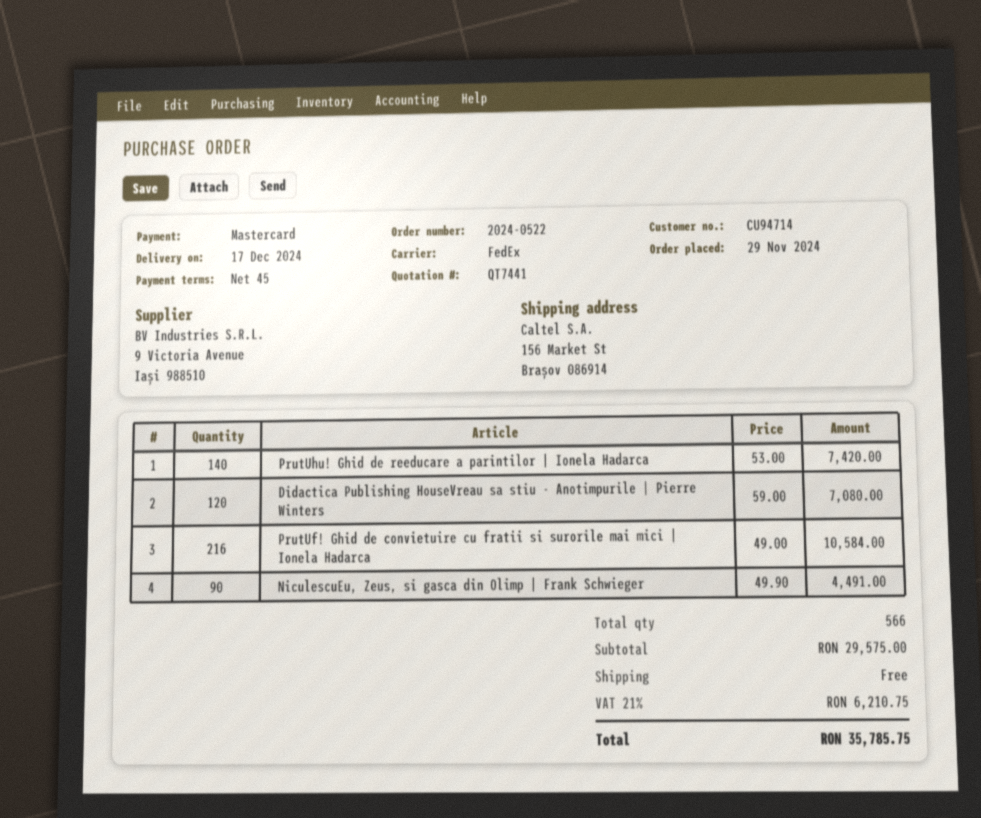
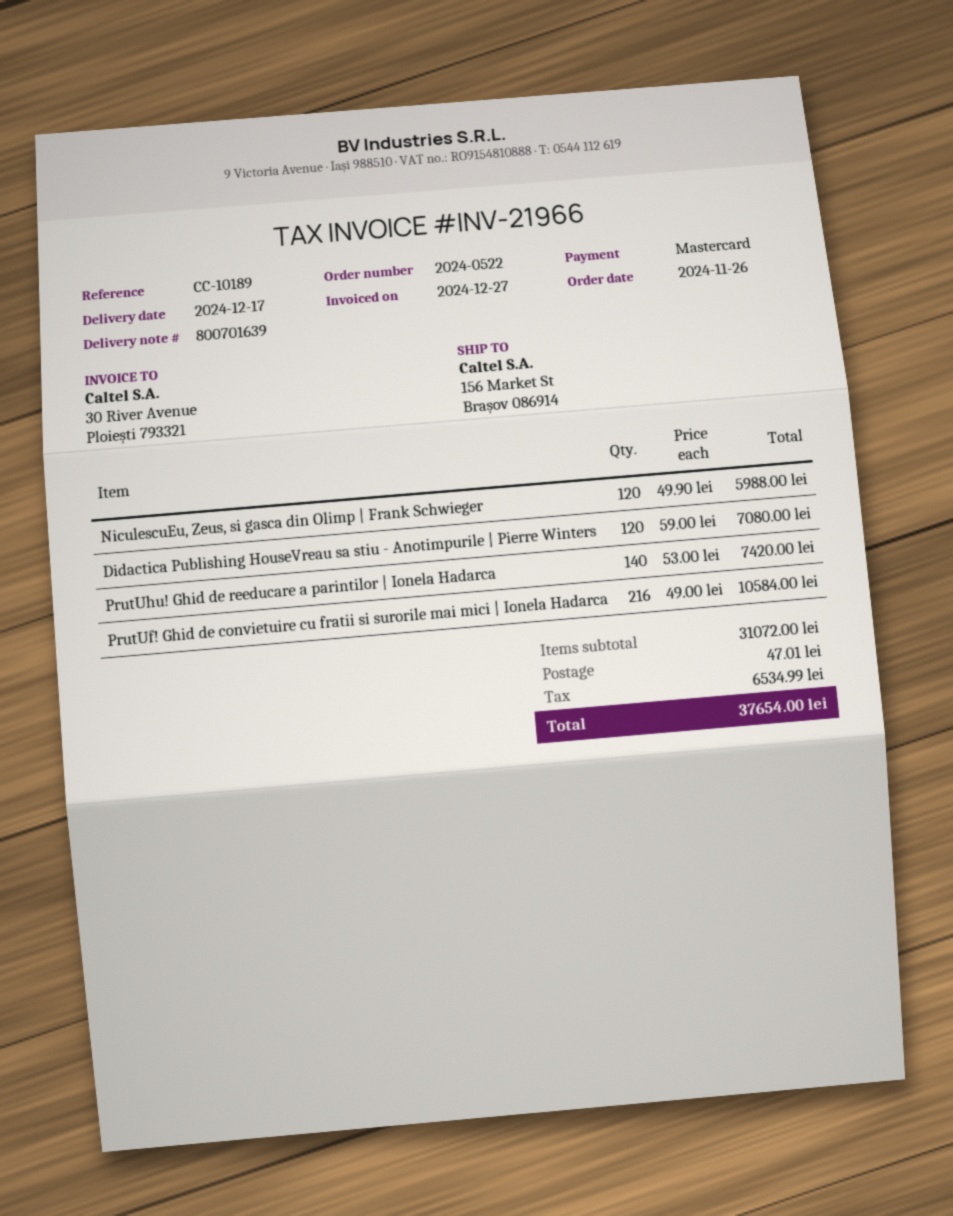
order date: 2024-11-29 -> 2024-11-26
NiculescuEu, Zeus, si gasca din Olimp | Frank Schwieger: 90 x 49.90 = 4491.00 -> 120 x 49.90 = 5988.00
subtotal: 29575.00 -> 31072.00
shipping: 0.00 -> 47.01
tax: 6210.75 -> 6534.99
total: 35785.75 -> 37654.00

